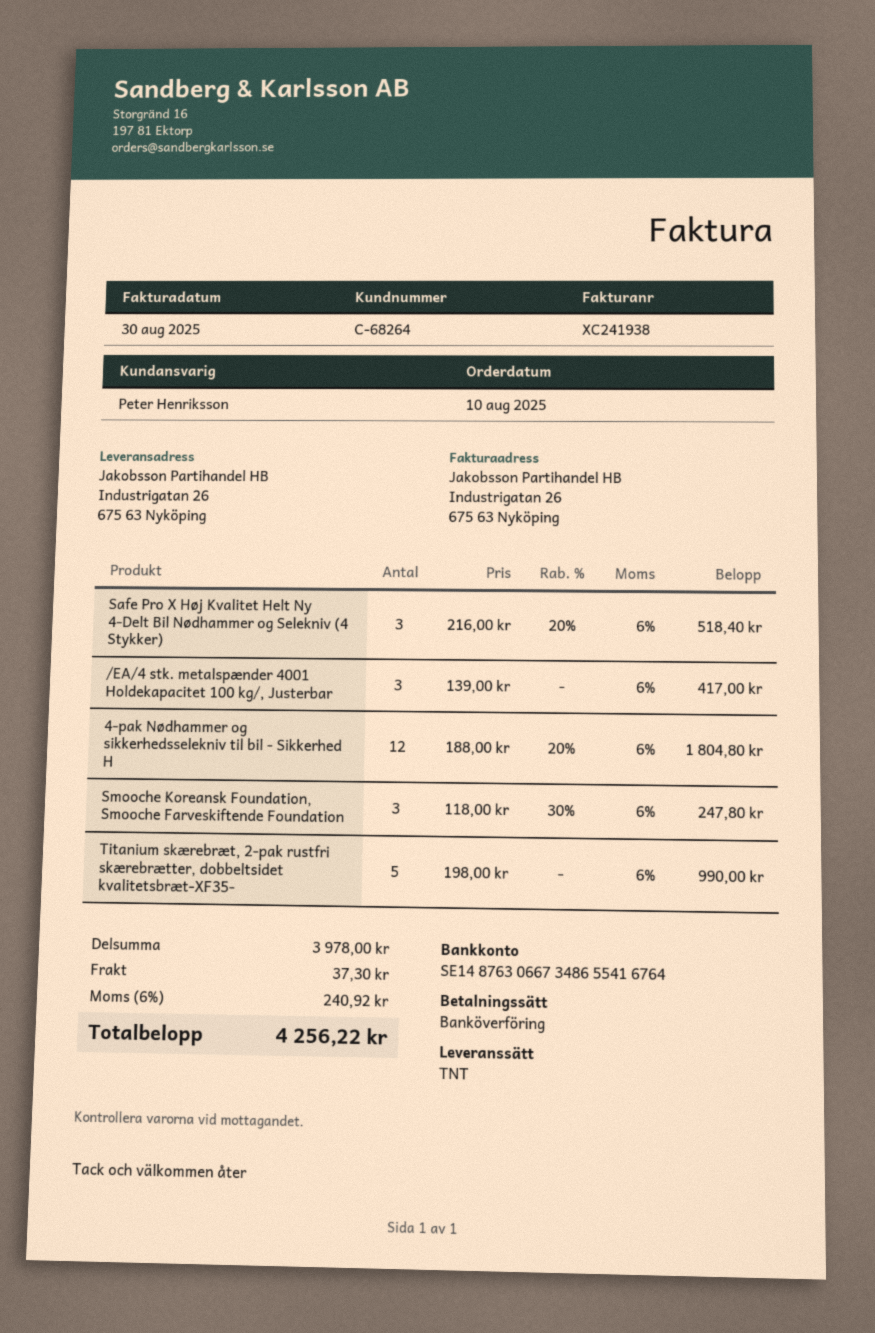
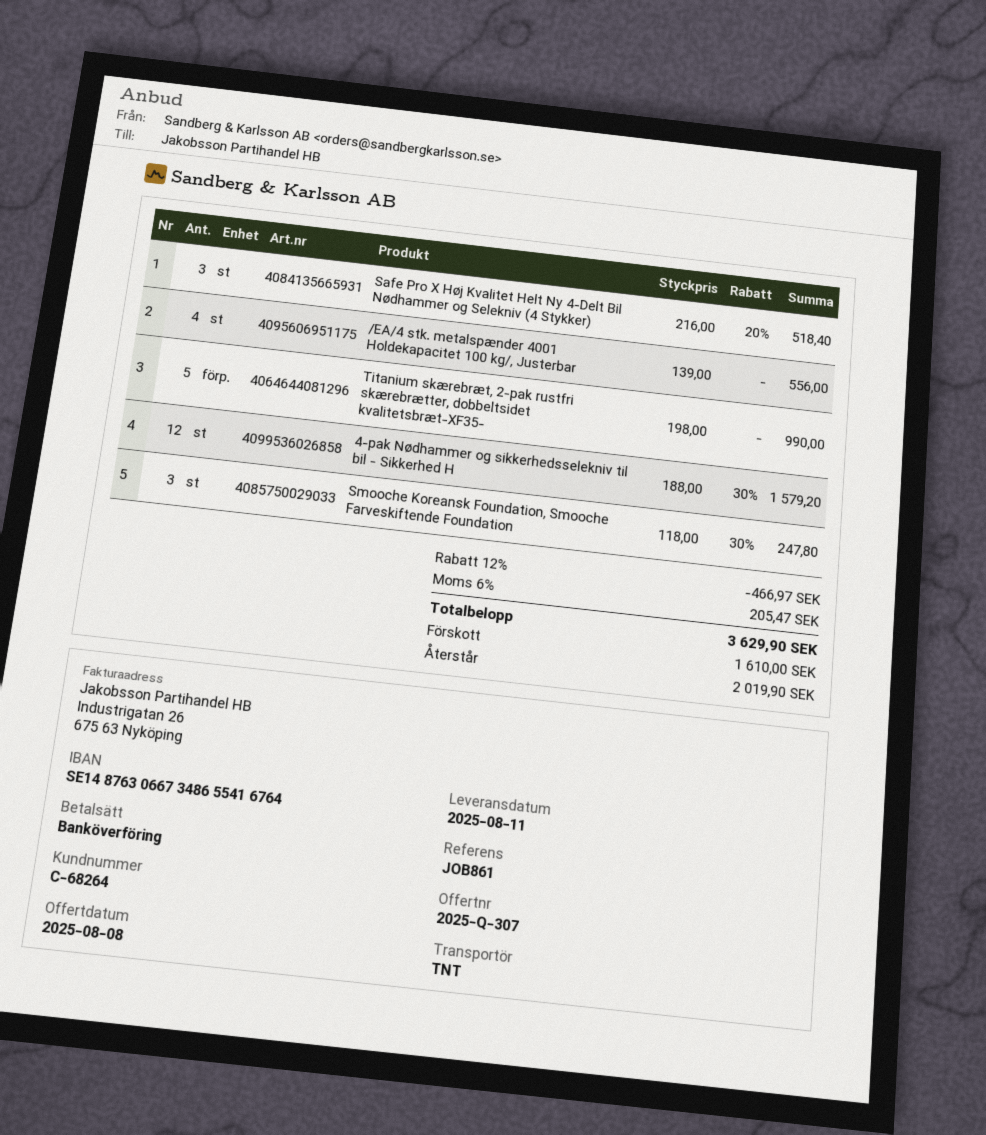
/EA/4 stk. metalspænder 4001 Holdekapacitet 100 kg/, Justerbar: 3 x 139.00 = 417.00 -> 4 x 139.00 = 556.00
4-pak Nødhammer og sikkerhedsselekniv til bil - Sikkerhed H: 12 x 188.00 - 20% = 1804.80 -> 12 x 188.00 - 30% = 1579.20
discount: none -> 12% = 466.97
shipping: 37.30 -> none
tax: 6% = 240.92 -> 6% = 205.47
total: 4256.22 -> 3629.90

